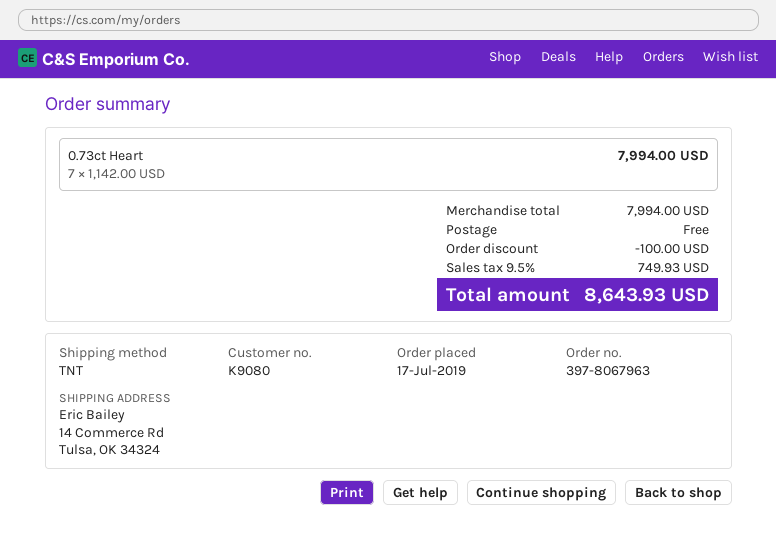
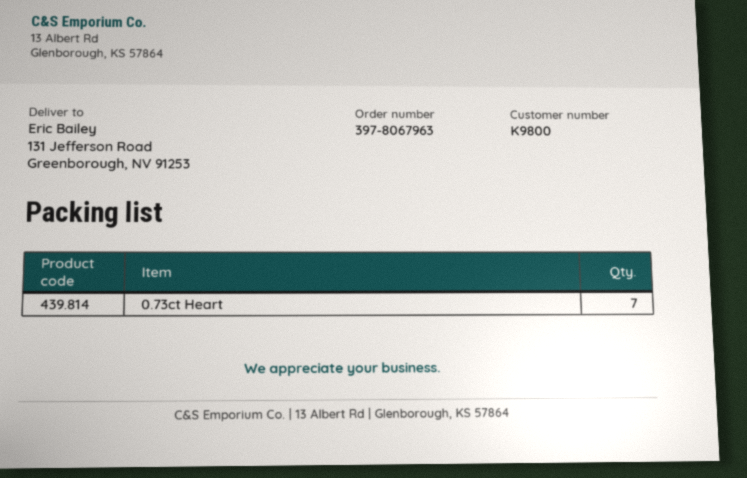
customer number: K9080 -> K9800
ship to: 14 Commerce Rd, Tulsa, OK 34324 -> 131 Jefferson Road, Greenborough, NV 91253

